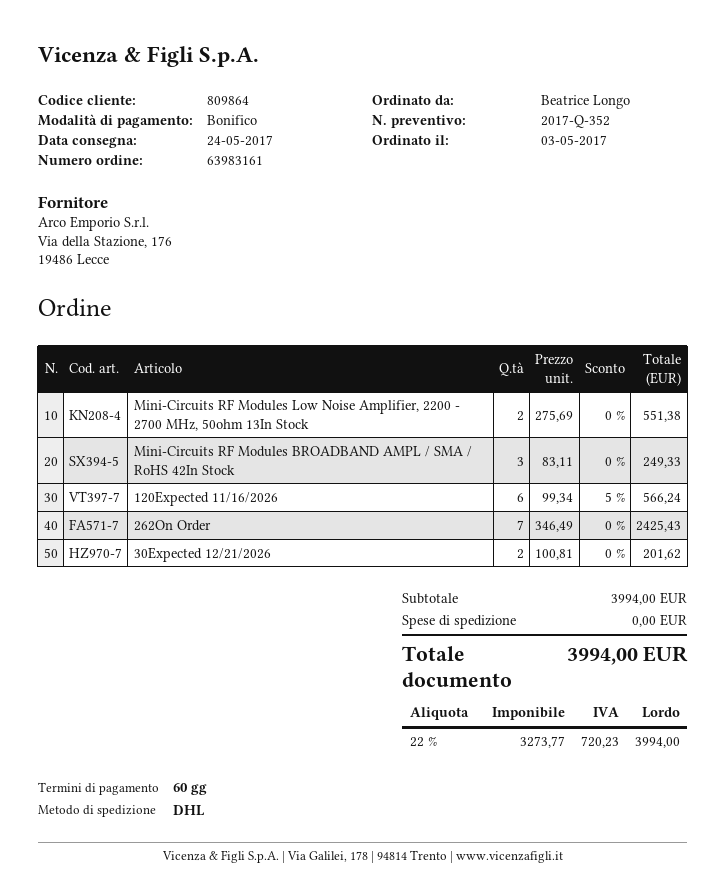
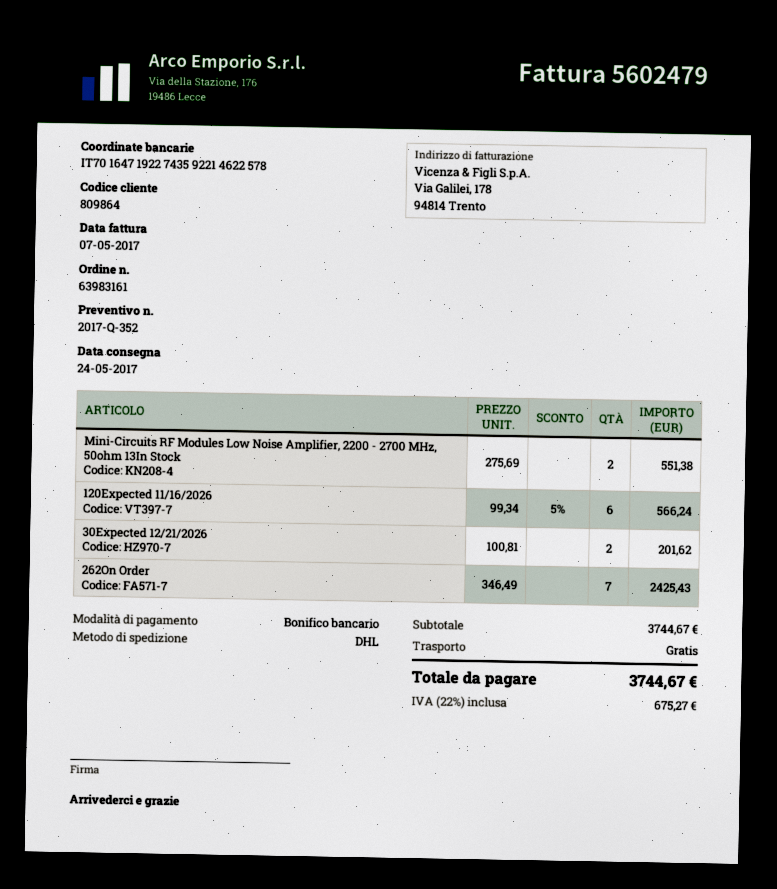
Mini-Circuits RF Modules BROADBAND AMPL / SMA / RoHS 42In Stock: 3 x 83.11 = 249.33 -> none
subtotal: 3994.00 -> 3744.67
tax: 22% = 720.23 -> 22% = 675.27
total: 3994.00 -> 3744.67

